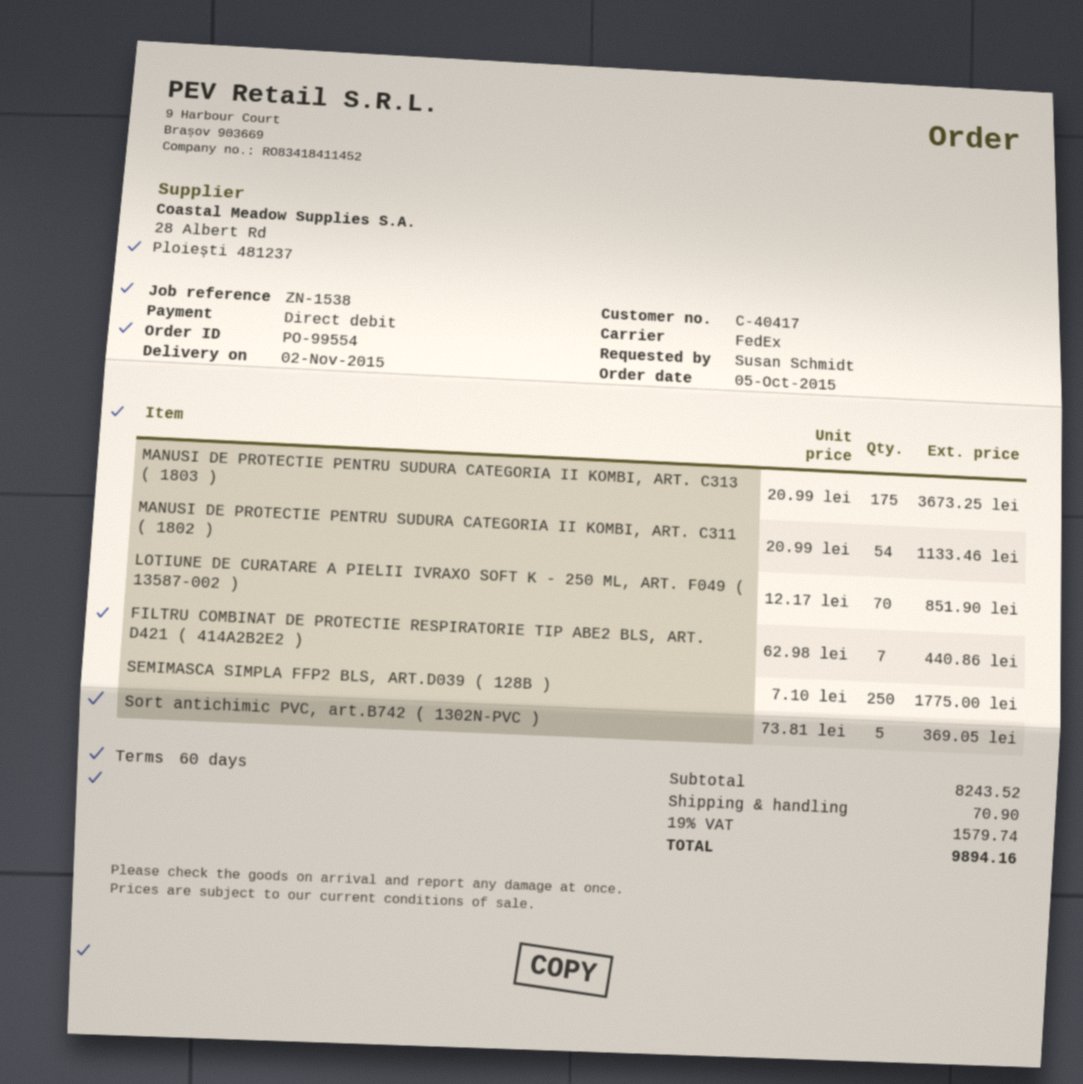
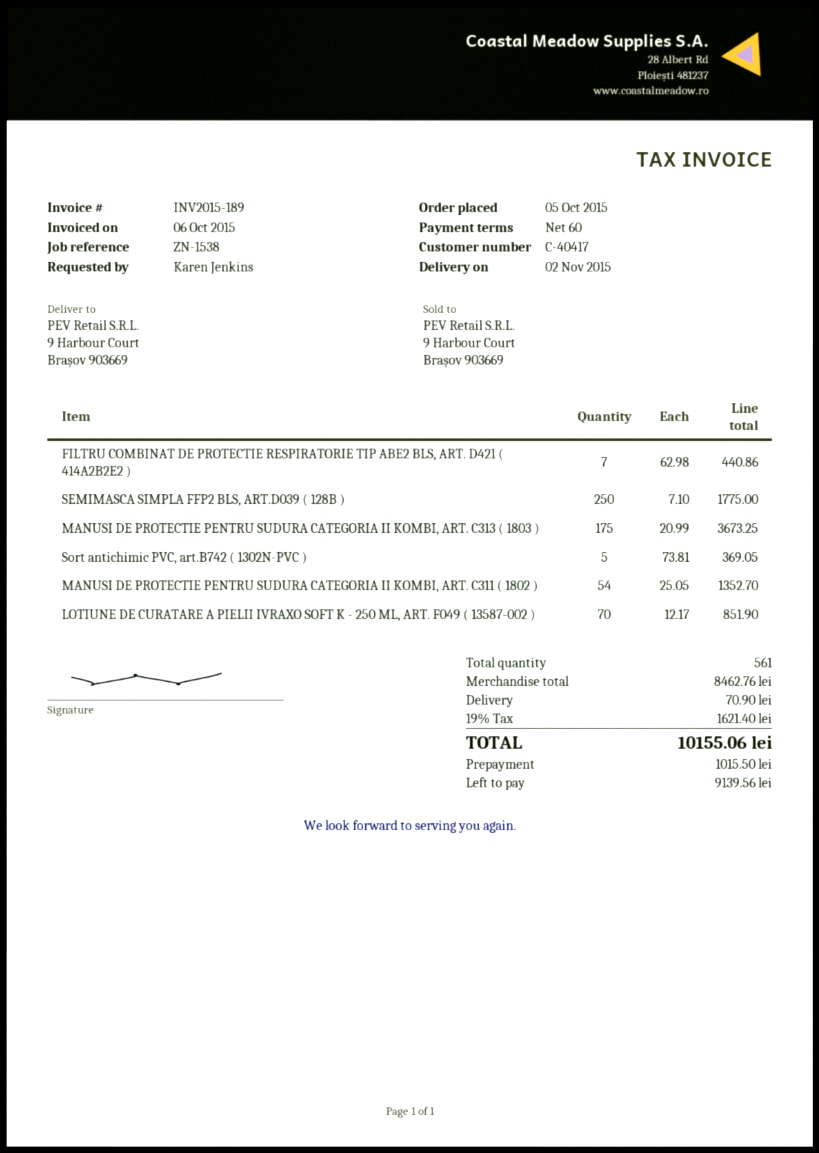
ordered by: Susan Schmidt -> Karen Jenkins
MANUSI DE PROTECTIE PENTRU SUDURA CATEGORIA II KOMBI, ART. C311 ( 1802 ): 54 x 20.99 = 1133.46 -> 54 x 25.05 = 1352.70
subtotal: 8243.52 -> 8462.76
tax: 19% = 1579.74 -> 19% = 1621.40
total: 9894.16 -> 10155.06

